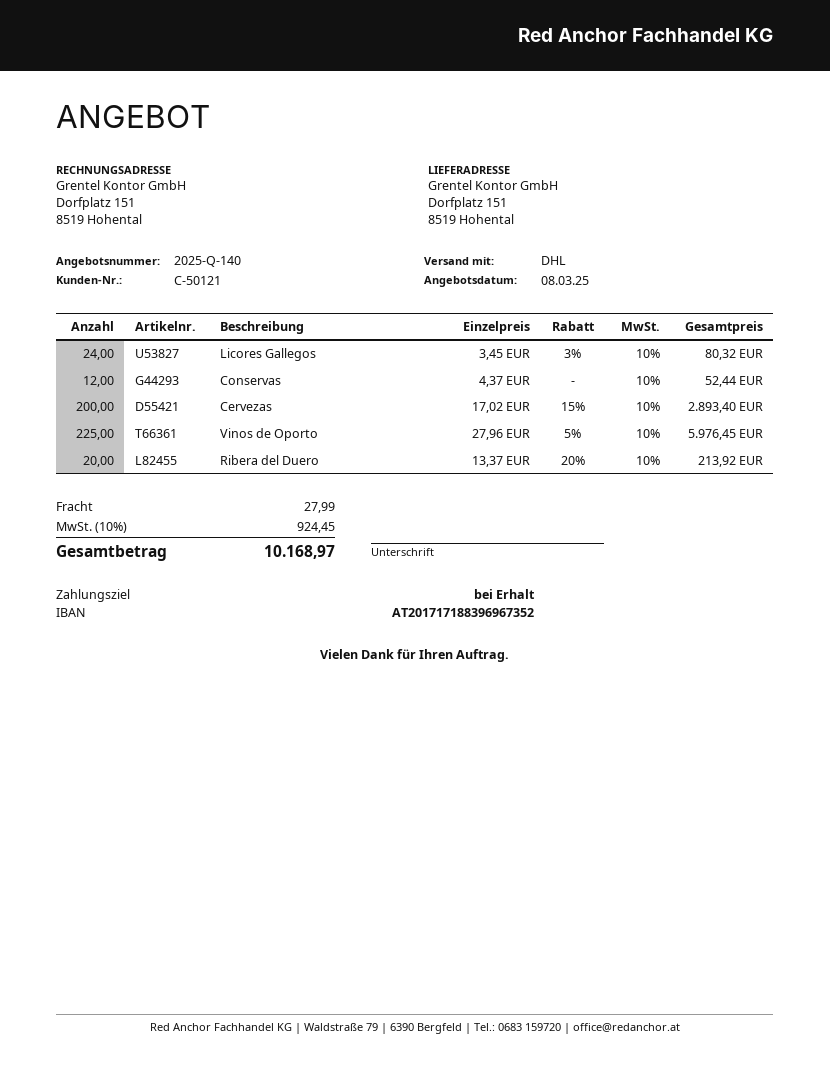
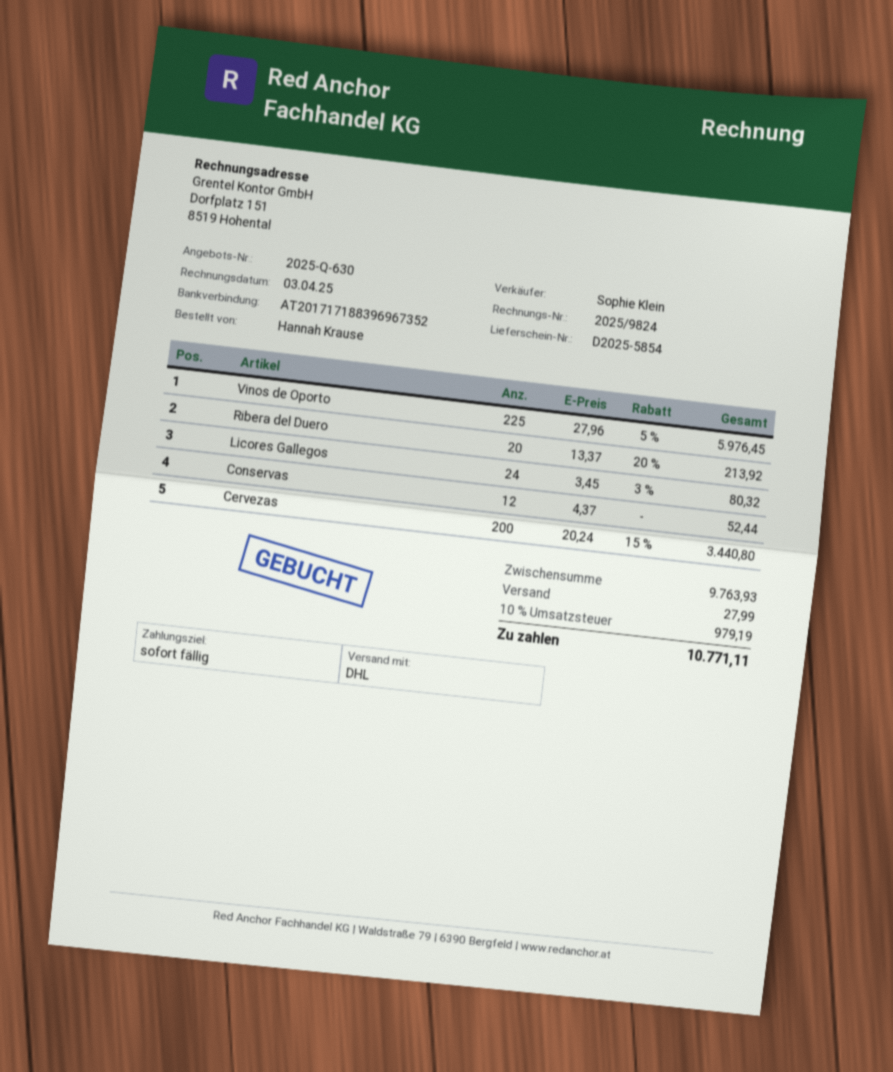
quote number: 2025-Q-140 -> 2025-Q-630
Cervezas: 200 x 17.02 - 15% = 2893.40 -> 200 x 20.24 - 15% = 3440.80
tax: 10% = 924.45 -> 10% = 979.19
total: 10168.97 -> 10771.11

